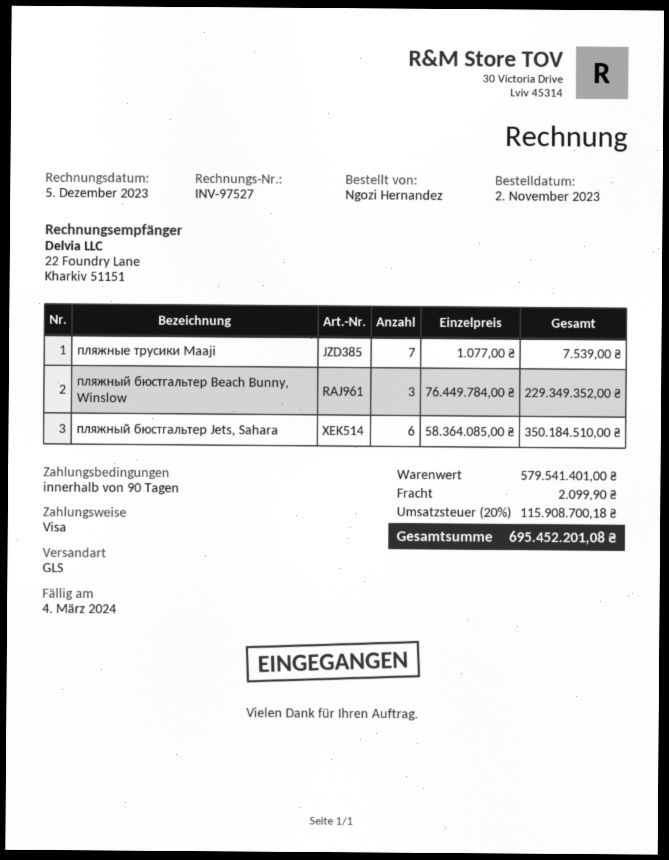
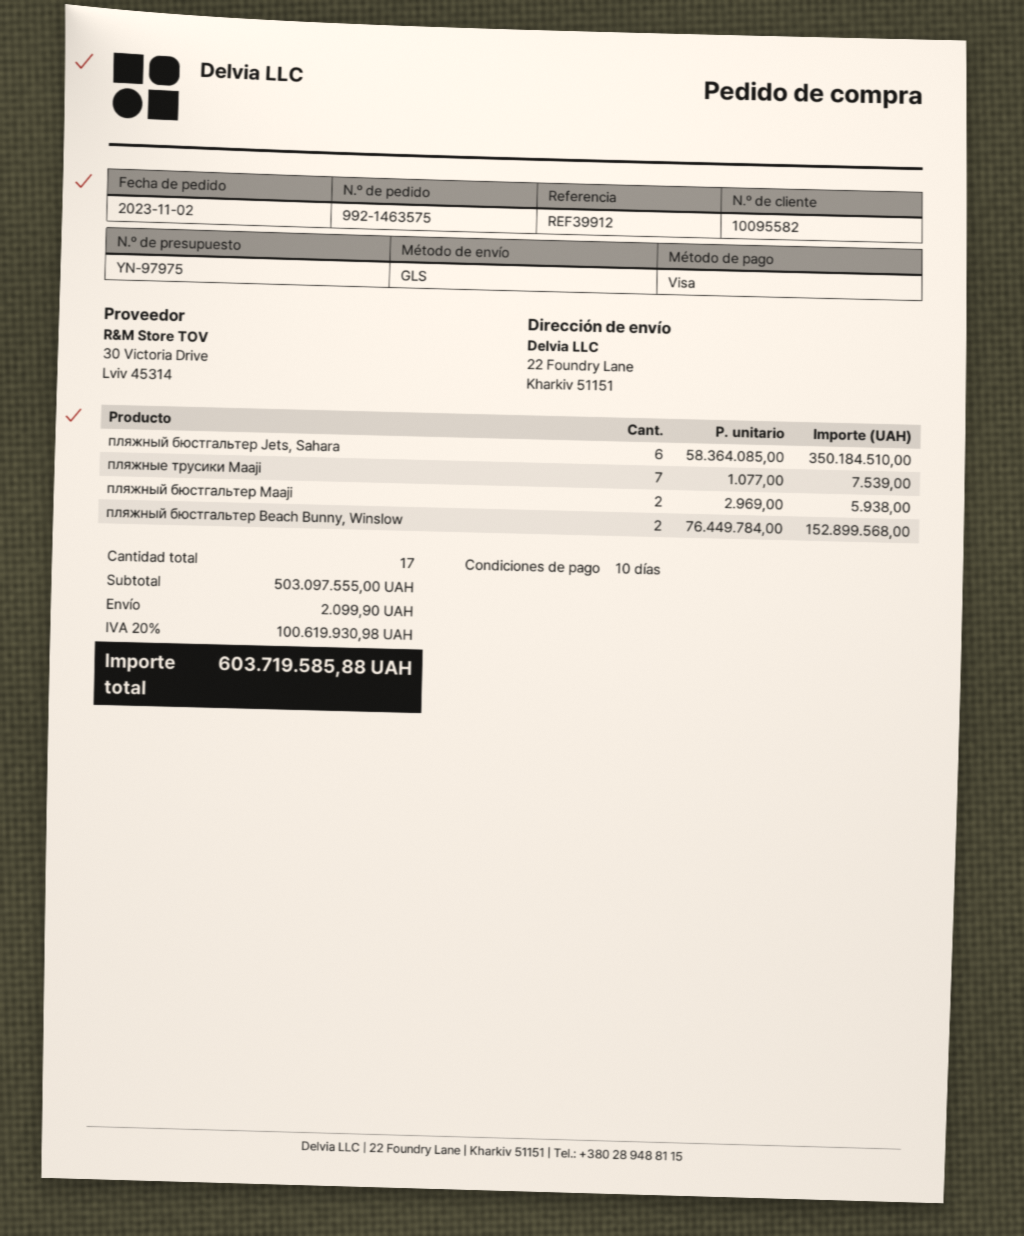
payment terms: 90 days -> 10 days
пляжный бюстгальтер Beach Bunny, Winslow: 3 x 76449784.00 = 229349352.00 -> 2 x 76449784.00 = 152899568.00
пляжный бюстгальтер Maaji: none -> 2 x 2969.00 = 5938.00
subtotal: 579541401.00 -> 503097555.00
tax: 20% = 115908700.18 -> 20% = 100619930.98
total: 695452201.08 -> 603719585.88

